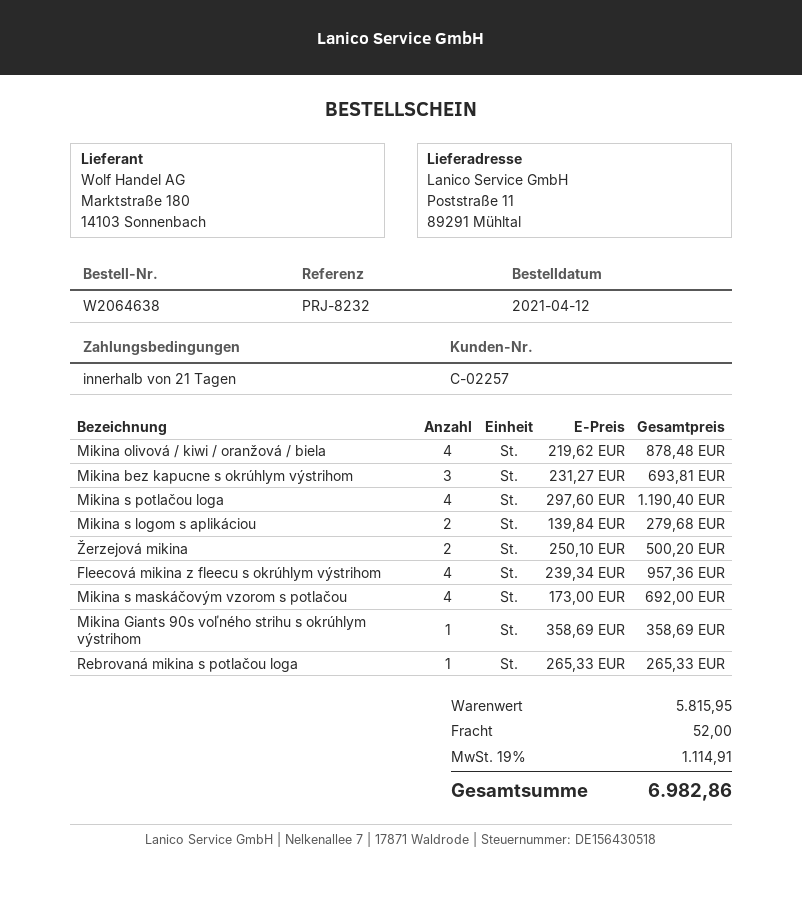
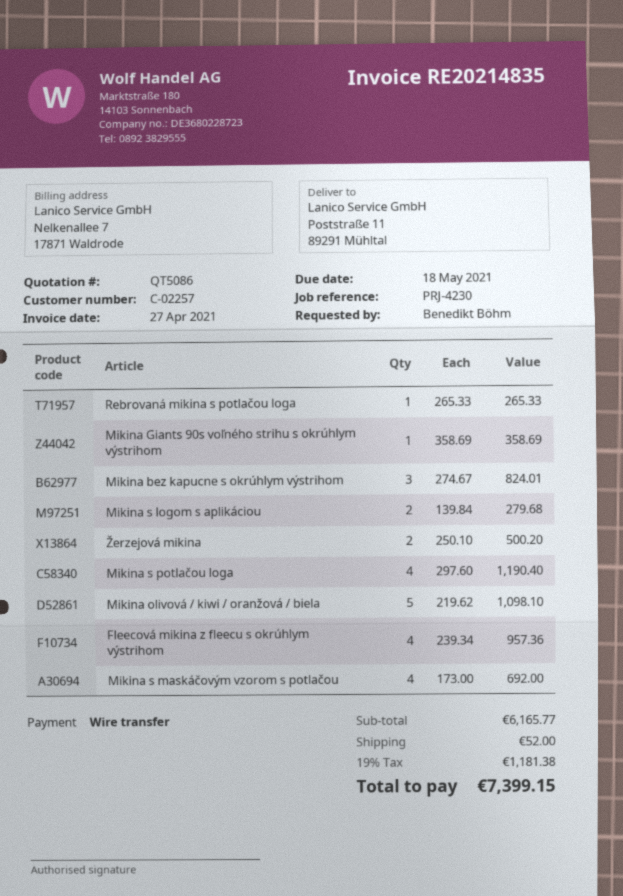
reference: PRJ-8232 -> PRJ-4230
Mikina olivová / kiwi / oranžová / biela: 4 x 219.62 = 878.48 -> 5 x 219.62 = 1098.10
Mikina bez kapucne s okrúhlym výstrihom: 3 x 231.27 = 693.81 -> 3 x 274.67 = 824.01
subtotal: 5815.95 -> 6165.77
tax: 19% = 1114.91 -> 19% = 1181.38
total: 6982.86 -> 7399.15

